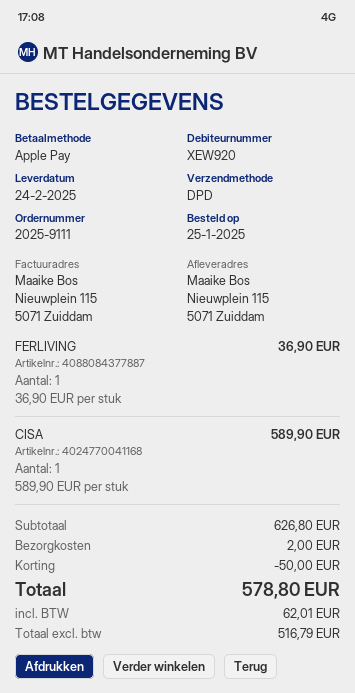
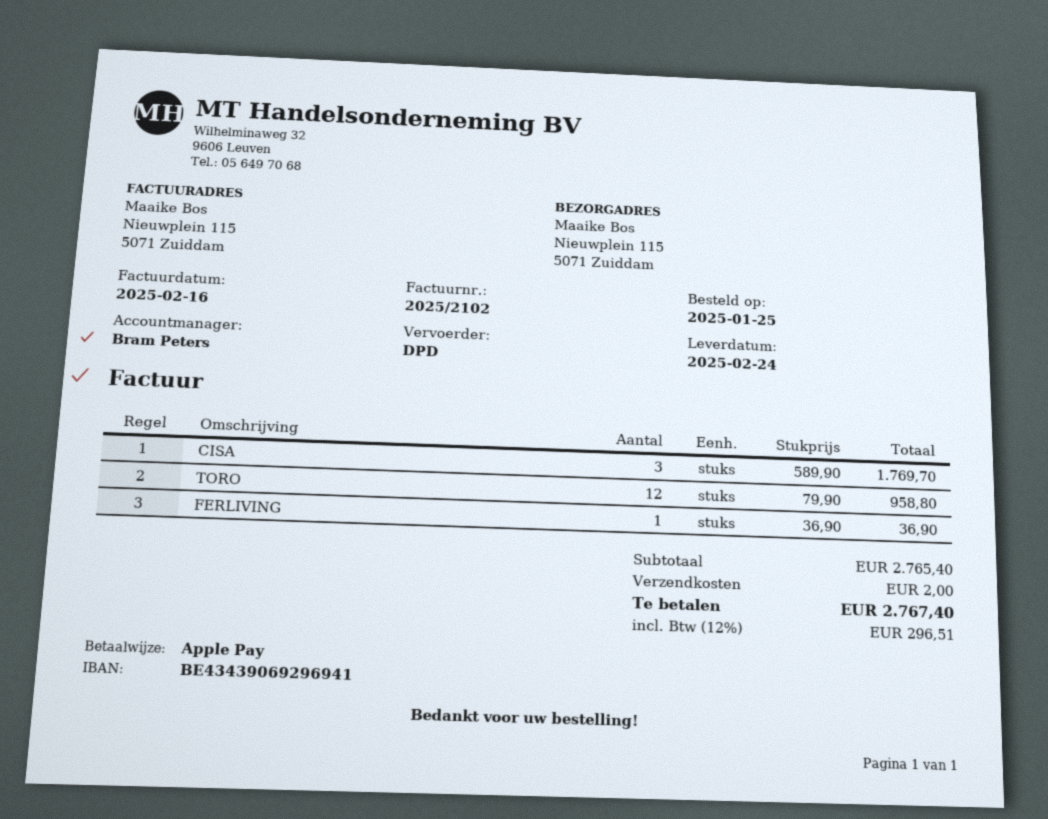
CISA: 1 x 589.90 = 589.90 -> 3 x 589.90 = 1769.70
TORO: none -> 12 x 79.90 = 958.80
subtotal: 626.80 -> 2765.40
discount: 50.00 -> none
tax: 62.01 -> 296.51
total: 578.80 -> 2767.40

